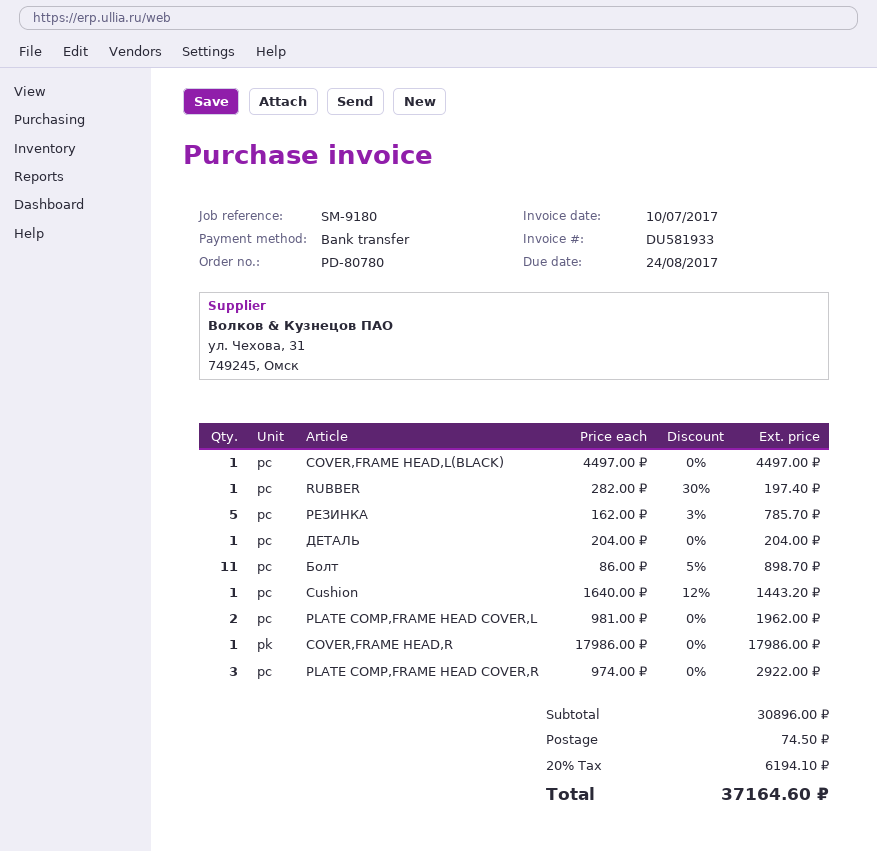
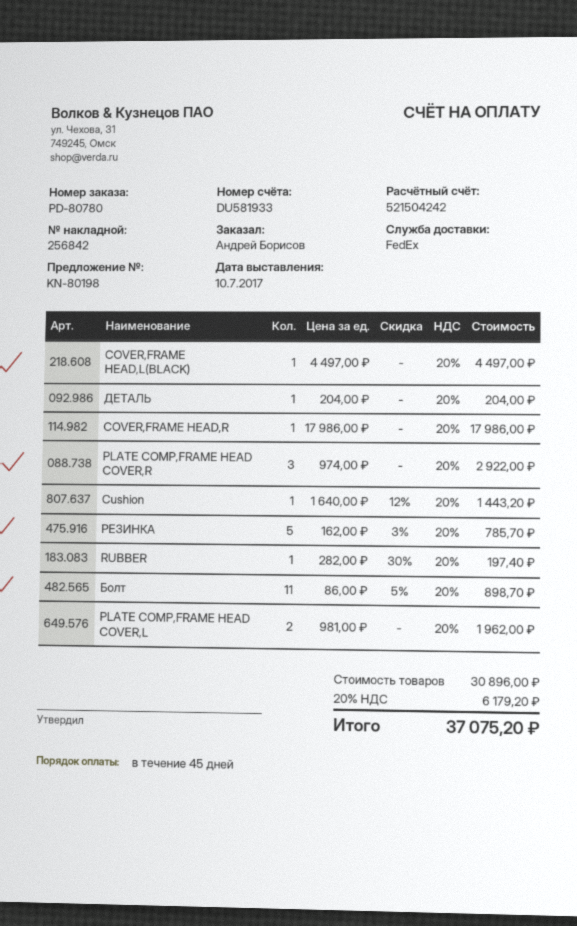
shipping: 74.50 -> none
tax: 20% = 6194.10 -> 20% = 6179.20
total: 37164.60 -> 37075.20

